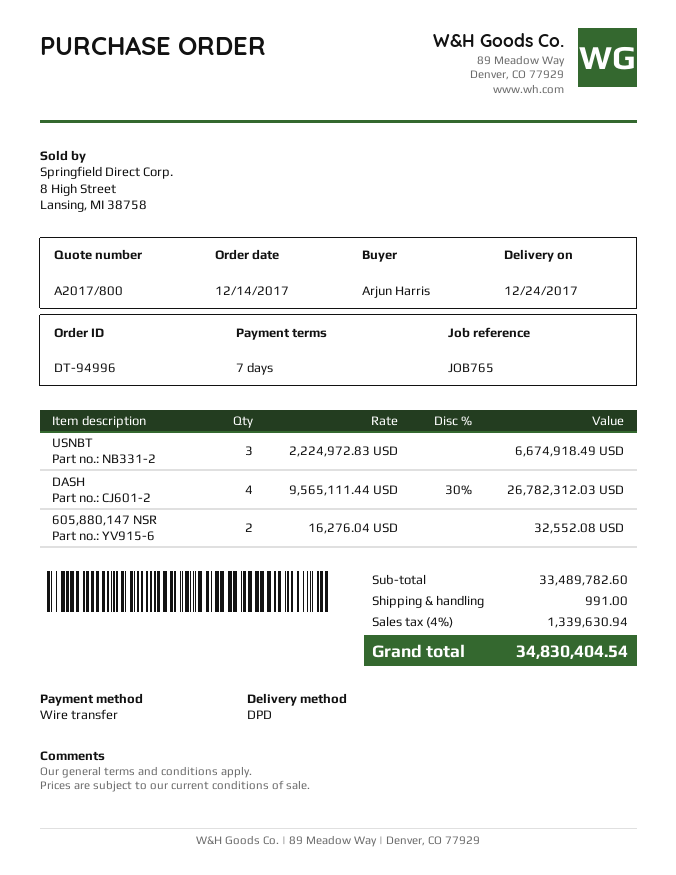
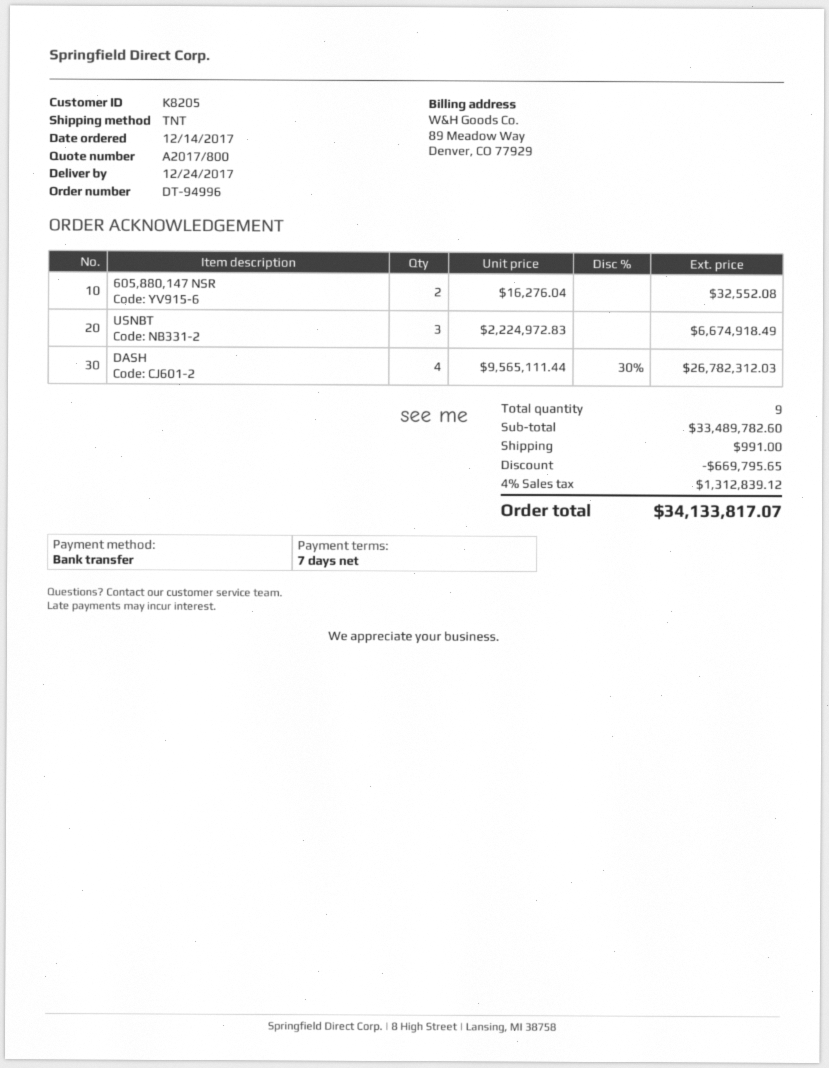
shipping method: DPD -> TNT
discount: none -> 669795.65
tax: 4% = 1339630.94 -> 4% = 1312839.12
total: 34830404.54 -> 34133817.07

